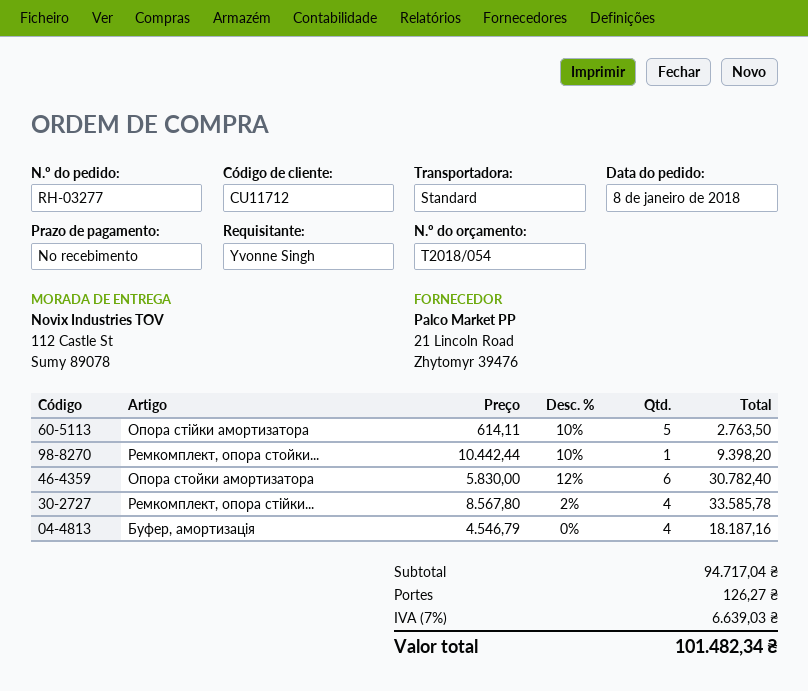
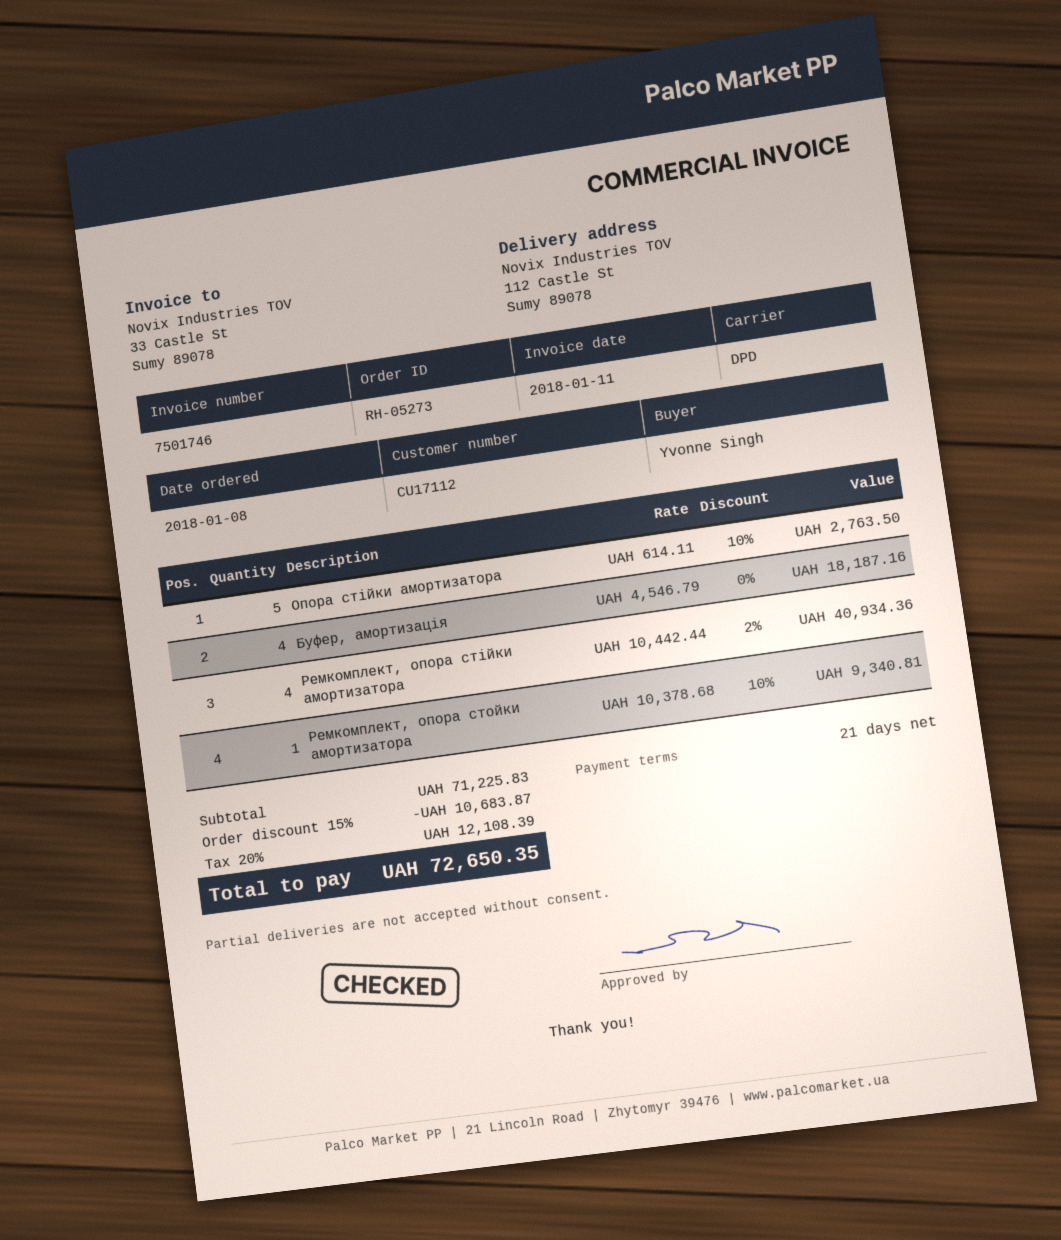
order number: RH-03277 -> RH-05273
payment terms: on receipt -> 21 days
customer number: CU11712 -> CU17112
shipping method: standard -> DPD
Ремкомплект, опора стойки...: 1 x 10442.44 - 10% = 9398.20 -> 1 x 10378.68 - 10% = 9340.81
Опора стойки амортизатора: 6 x 5830.00 - 12% = 30782.40 -> none
Ремкомплект, опора стійки...: 4 x 8567.80 - 2% = 33585.78 -> 4 x 10442.44 - 2% = 40934.36
subtotal: 94717.04 -> 71225.83
discount: none -> 15% = 10683.87
shipping: 126.27 -> none
tax: 7% = 6639.03 -> 20% = 12108.39
total: 101482.34 -> 72650.35

